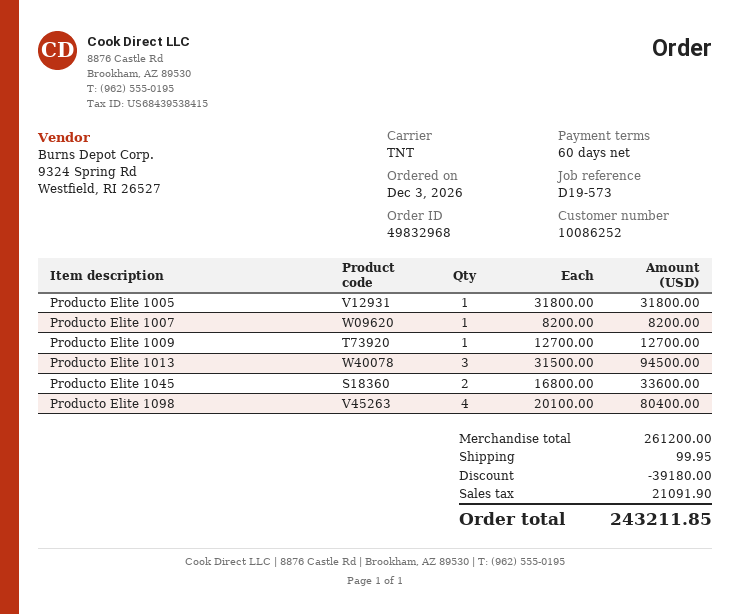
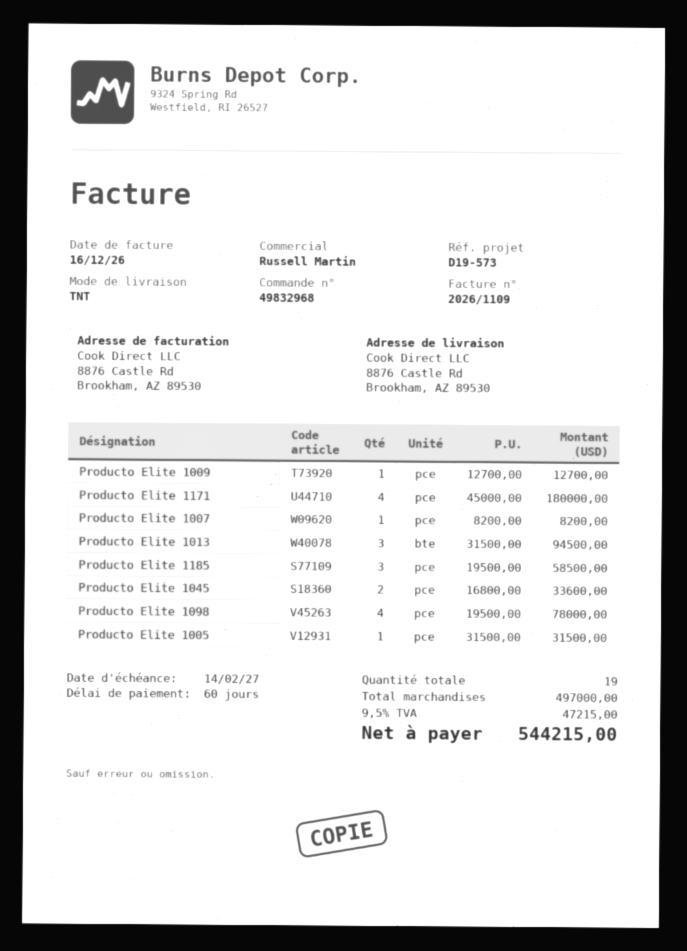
Producto Elite 1005: 1 x 31800.00 = 31800.00 -> 1 x 31500.00 = 31500.00
Producto Elite 1098: 4 x 20100.00 = 80400.00 -> 4 x 19500.00 = 78000.00
Producto Elite 1171: none -> 4 x 45000.00 = 180000.00
Producto Elite 1185: none -> 3 x 19500.00 = 58500.00
subtotal: 261200.00 -> 497000.00
discount: 39180.00 -> none
shipping: 99.95 -> none
tax: 21091.90 -> 47215.00
total: 243211.85 -> 544215.00

